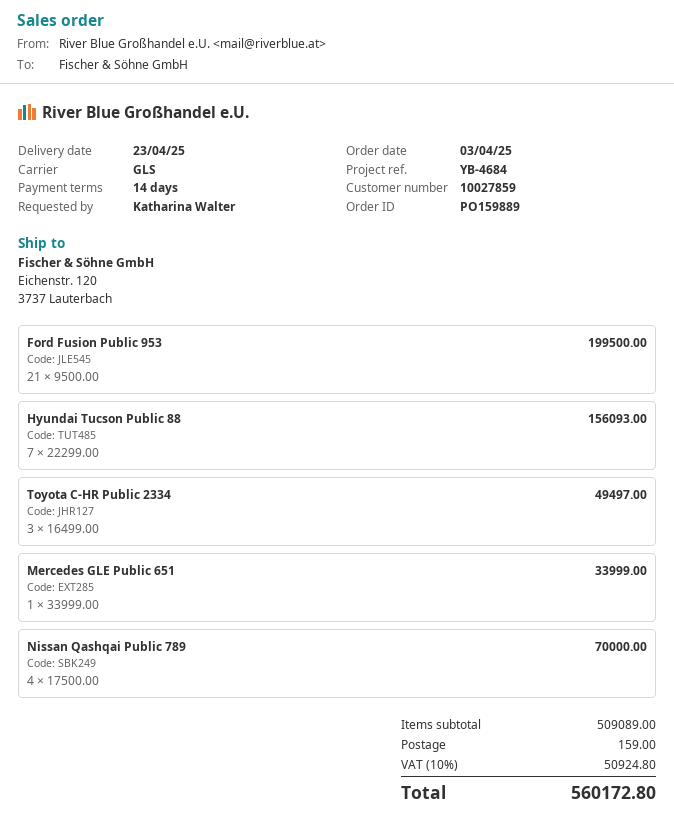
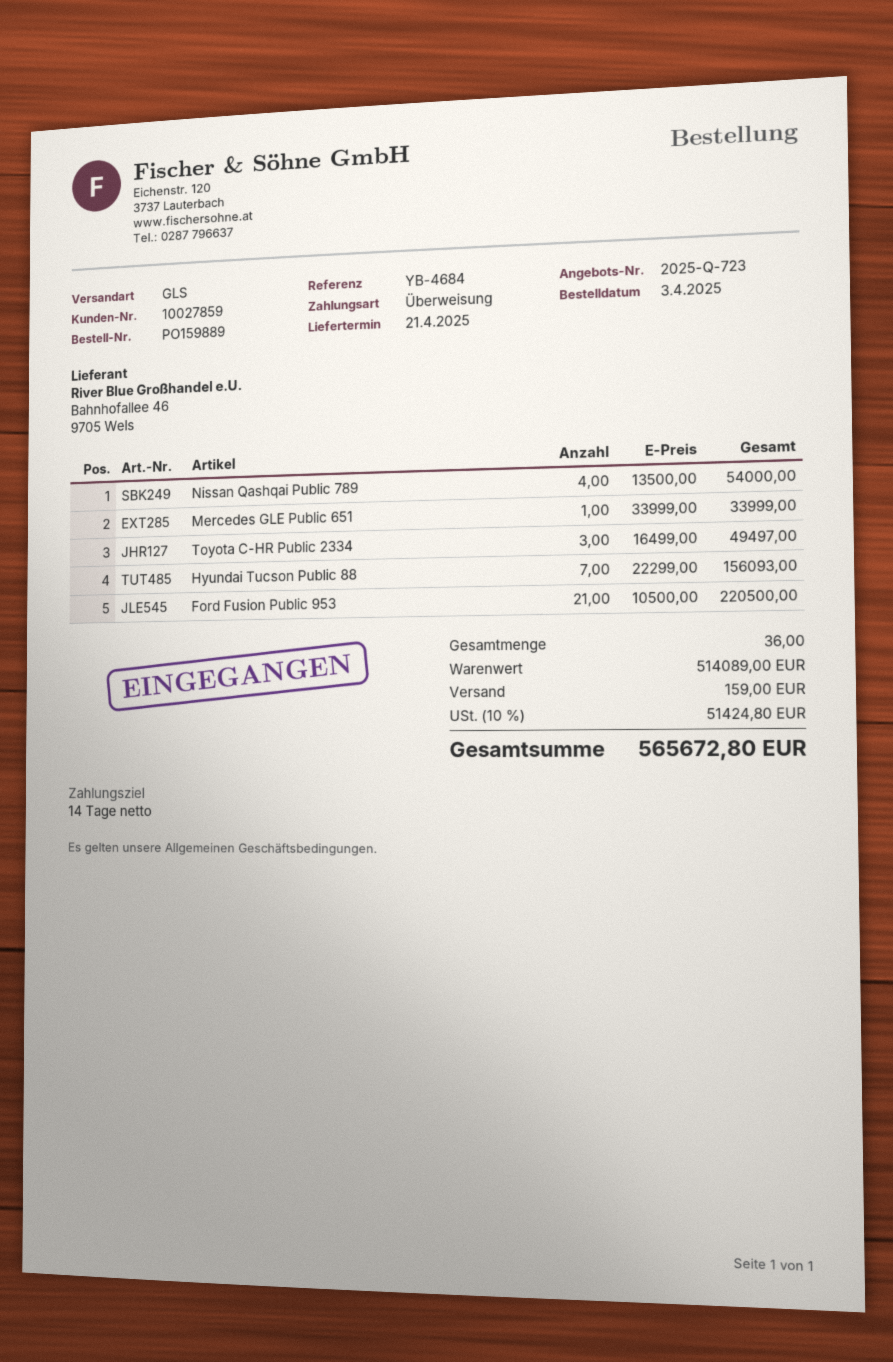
delivery date: 2025-04-23 -> 2025-04-21
Ford Fusion Public 953: 21 x 9500.00 = 199500.00 -> 21 x 10500.00 = 220500.00
Nissan Qashqai Public 789: 4 x 17500.00 = 70000.00 -> 4 x 13500.00 = 54000.00
subtotal: 509089.00 -> 514089.00
tax: 10% = 50924.80 -> 10% = 51424.80
total: 560172.80 -> 565672.80

